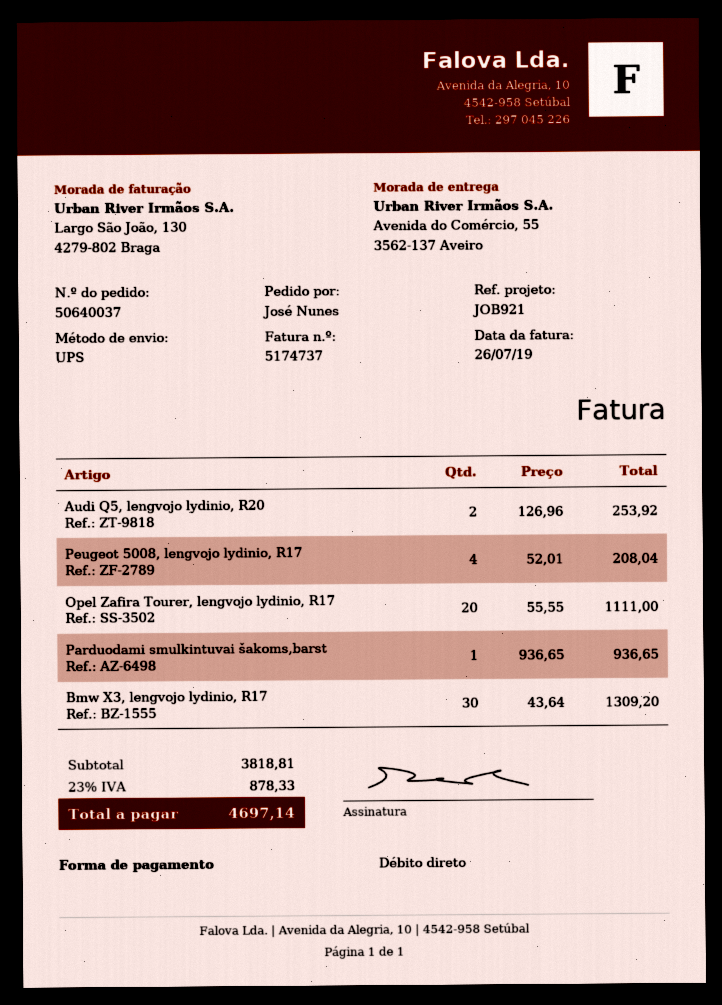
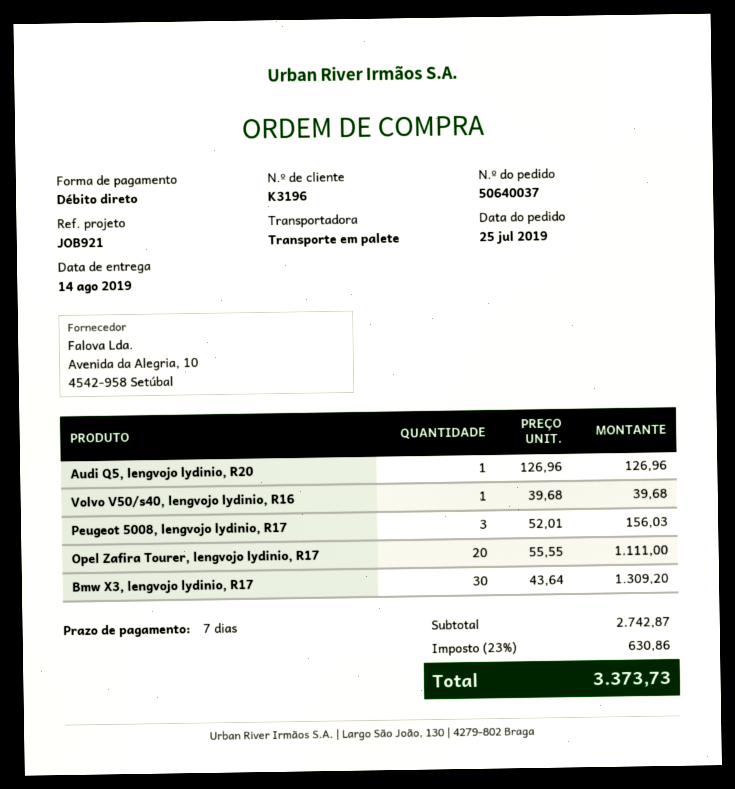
shipping method: UPS -> pallet freight
Audi Q5, lengvojo lydinio, R20: 2 x 126.96 = 253.92 -> 1 x 126.96 = 126.96
Peugeot 5008, lengvojo lydinio, R17: 4 x 52.01 = 208.04 -> 3 x 52.01 = 156.03
Parduodami smulkintuvai šakoms,barst: 1 x 936.65 = 936.65 -> none
Volvo V50/s40, lengvojo lydinio, R16: none -> 1 x 39.68 = 39.68
subtotal: 3818.81 -> 2742.87
tax: 23% = 878.33 -> 23% = 630.86
total: 4697.14 -> 3373.73

